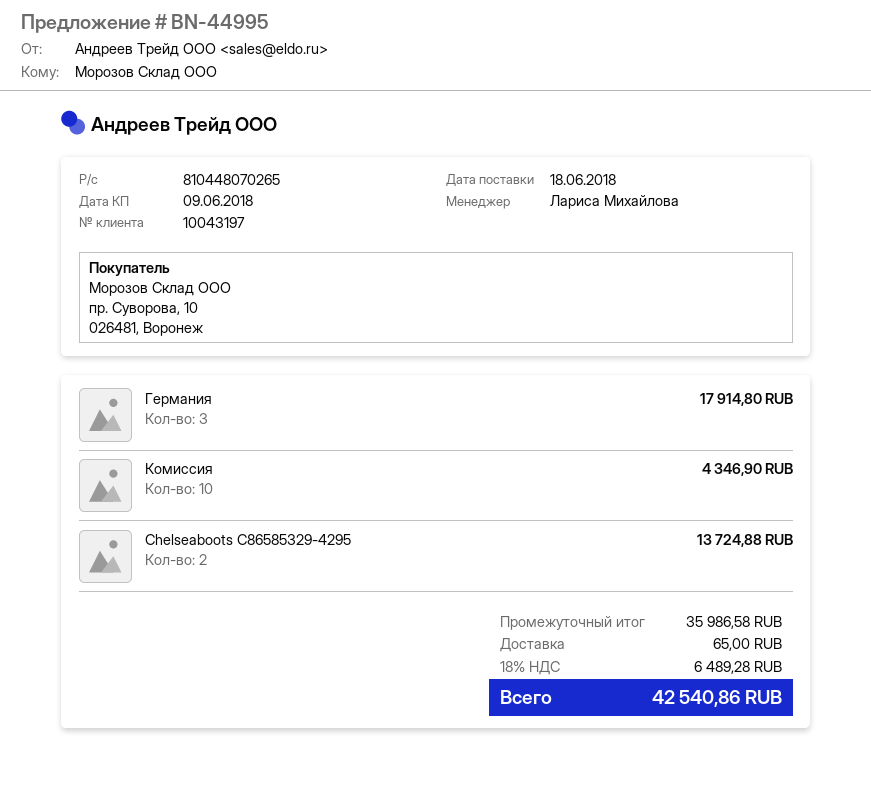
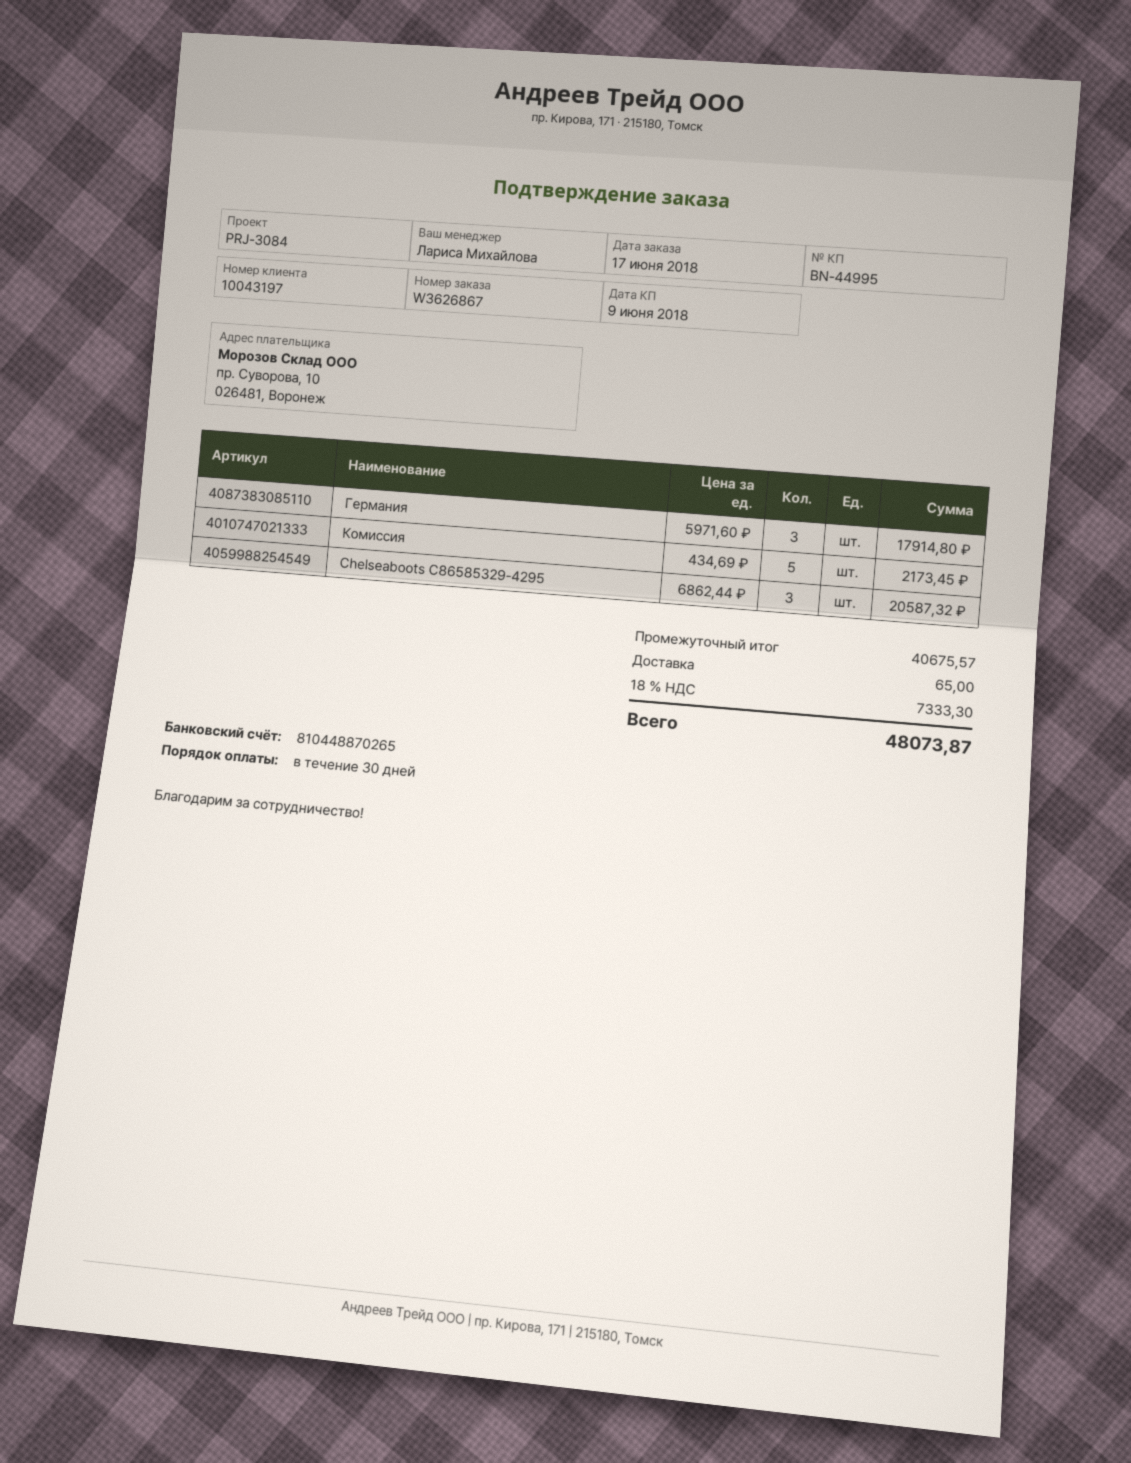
bank account: 810448070265 -> 810448870265
Комиссия: 10 for 4346.90 -> 5 for 2173.45
Chelseaboots C86585329-4295: 2 for 13724.88 -> 3 for 20587.32
subtotal: 35986.58 -> 40675.57
tax: 18% = 6489.28 -> 18% = 7333.30
total: 42540.86 -> 48073.87

